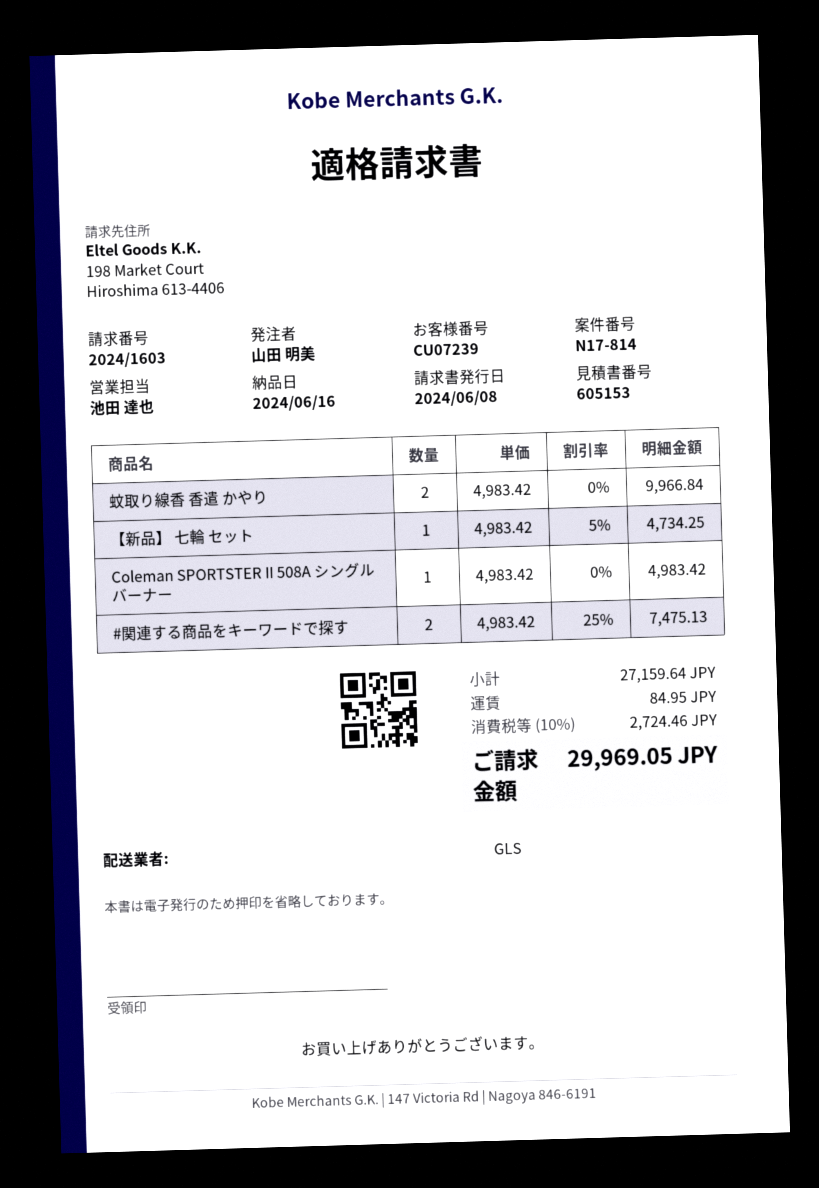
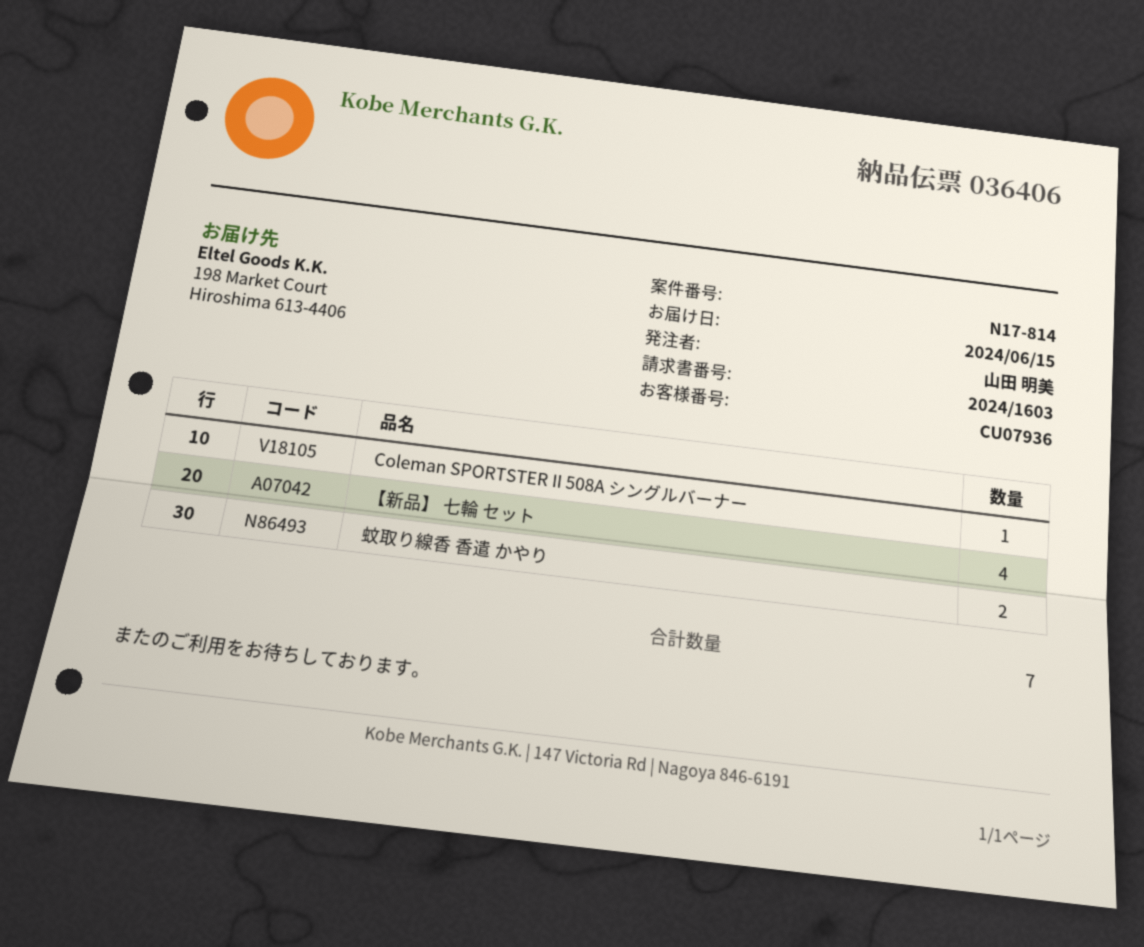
delivery date: 2024-06-16 -> 2024-06-15
customer number: CU07239 -> CU07936
【新品】 七輪 セット: 1 -> 4
#関連する商品をキーワードで探す: 2 -> none

